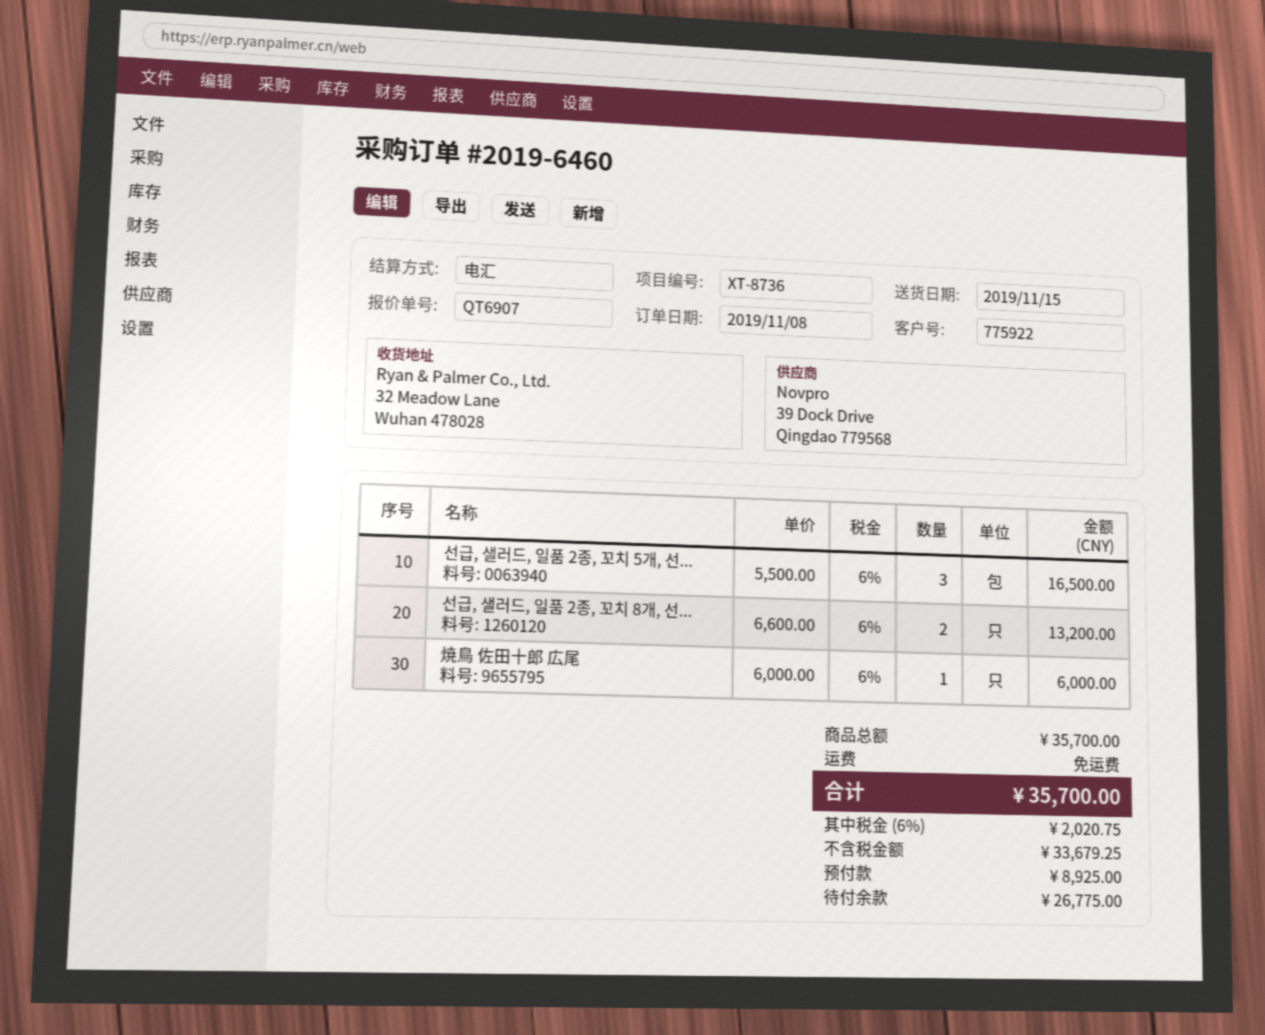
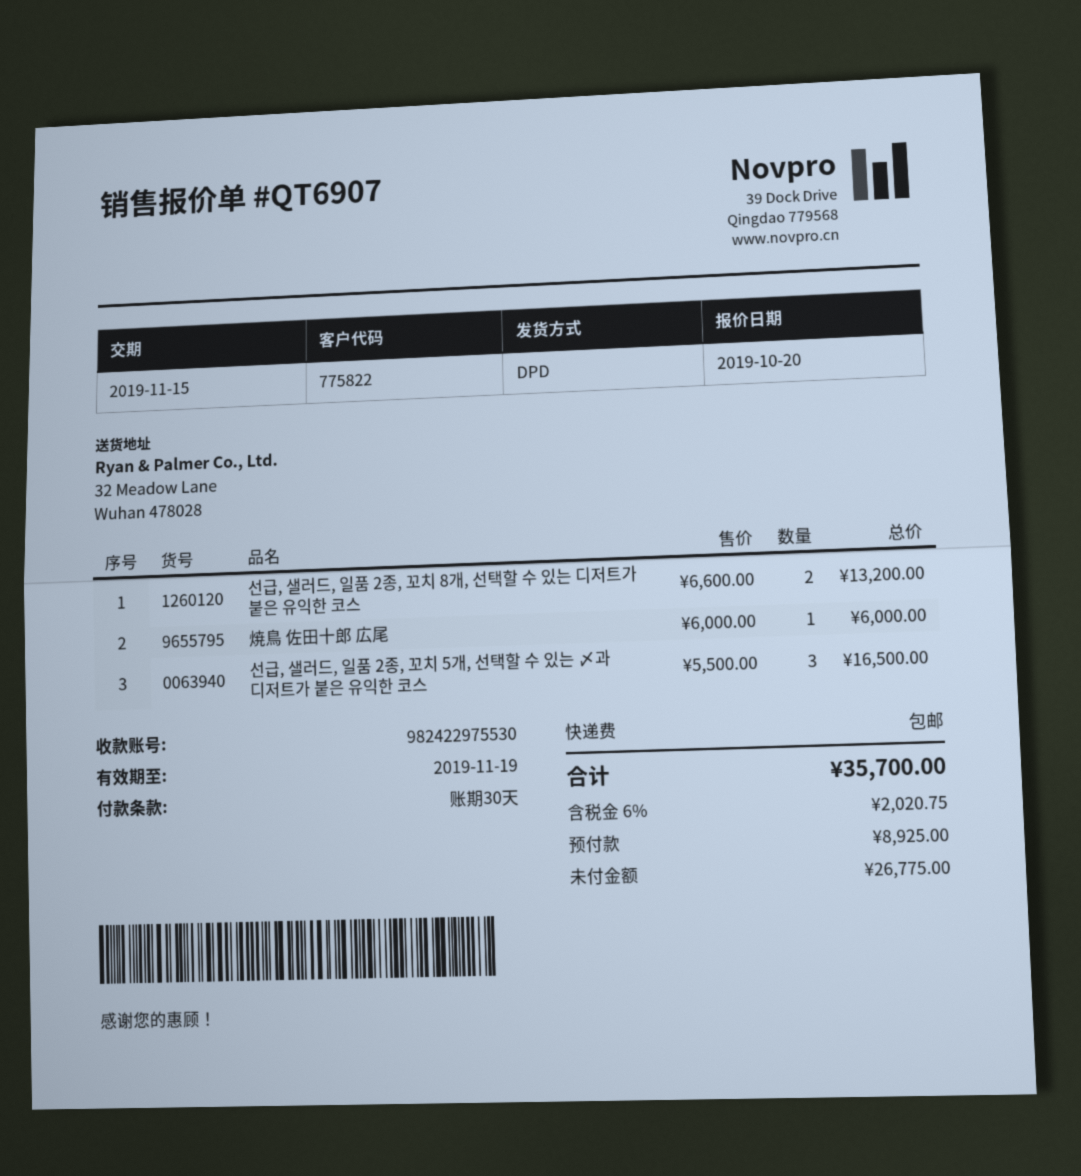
customer number: 775922 -> 775822

